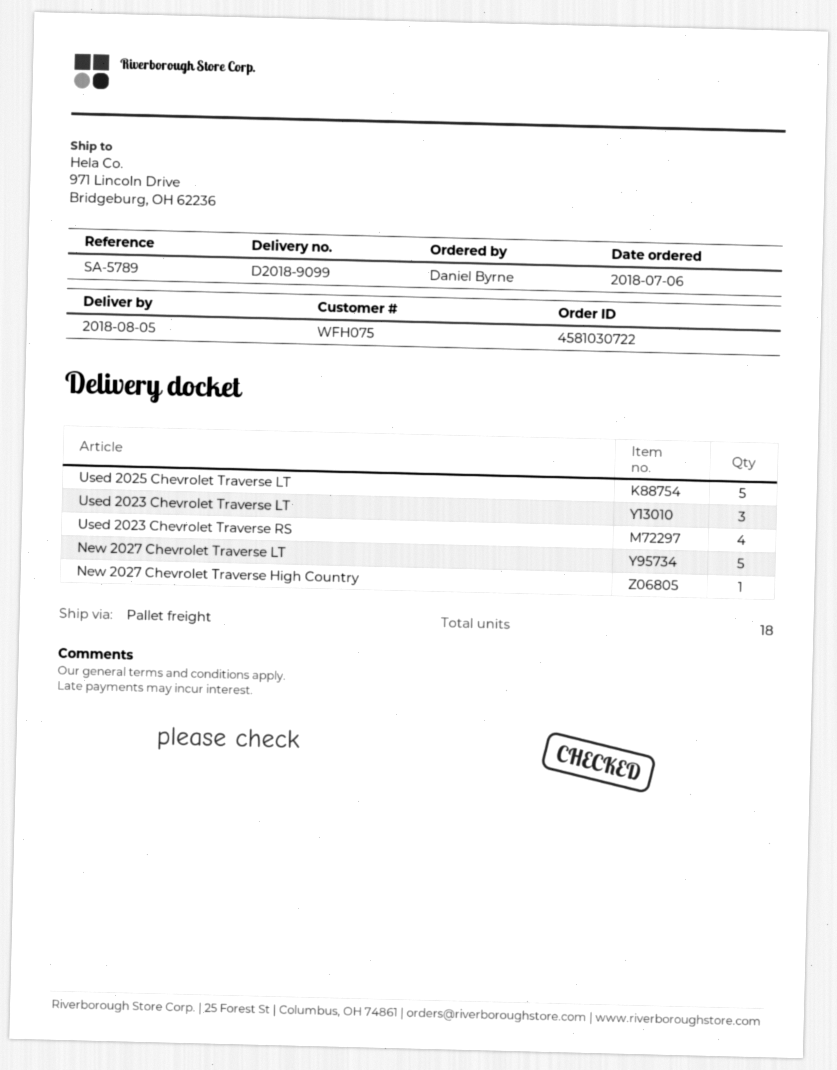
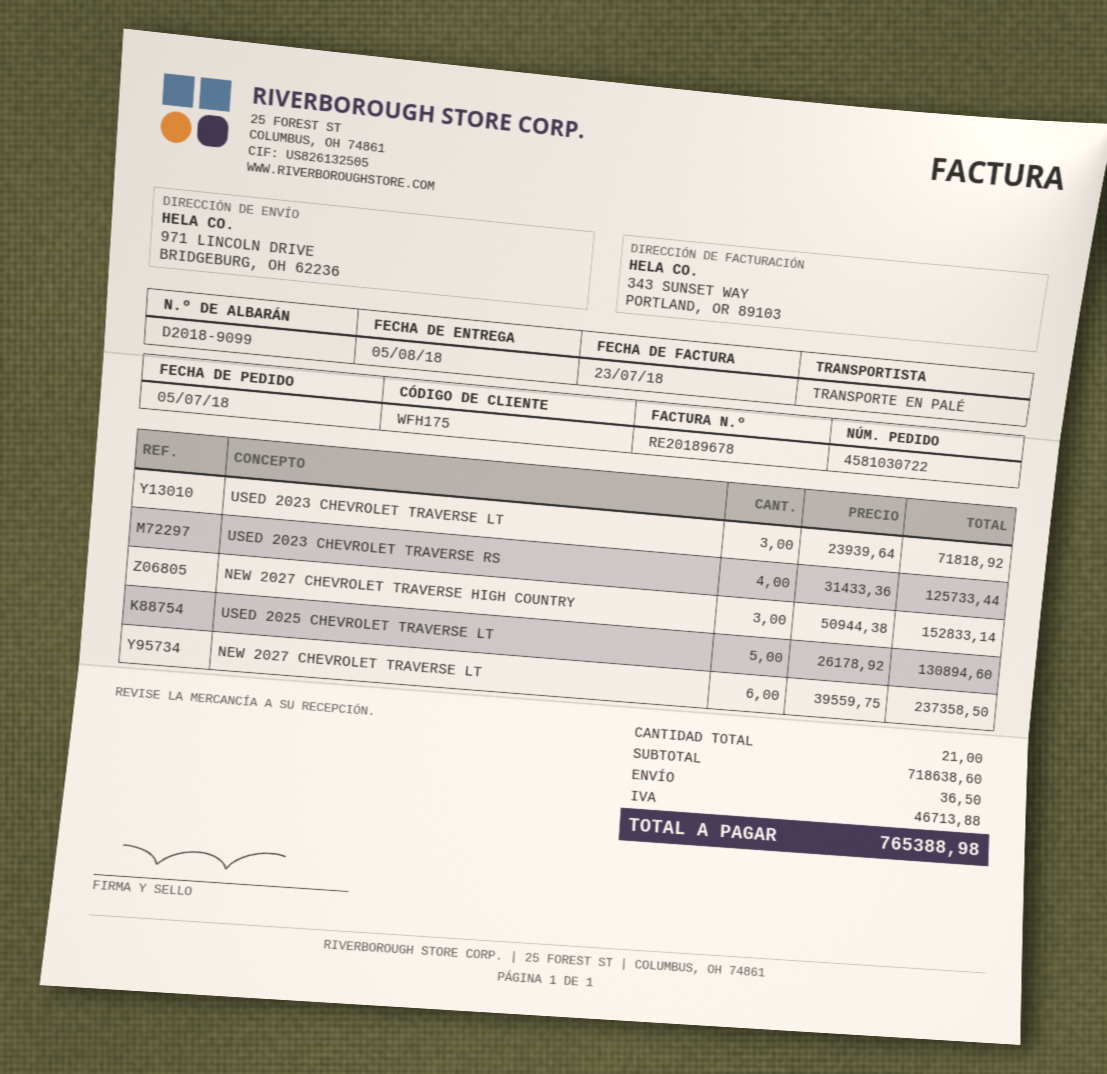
order date: 2018-07-06 -> 2018-07-05
customer number: WFH075 -> WFH175
New 2027 Chevrolet Traverse LT: 5 -> 6
New 2027 Chevrolet Traverse High Country: 1 -> 3
total quantity: 18 -> 21

